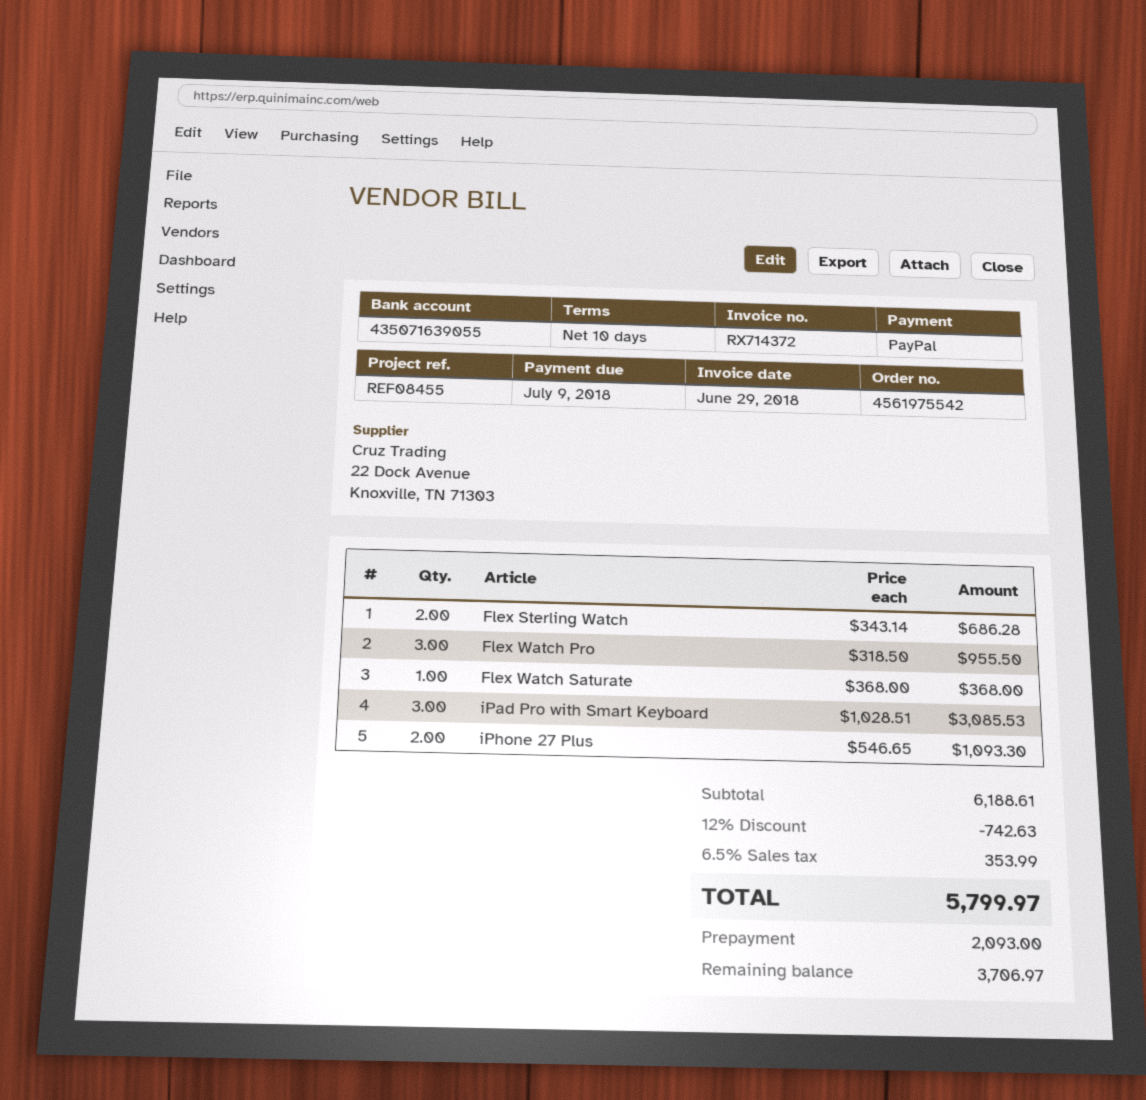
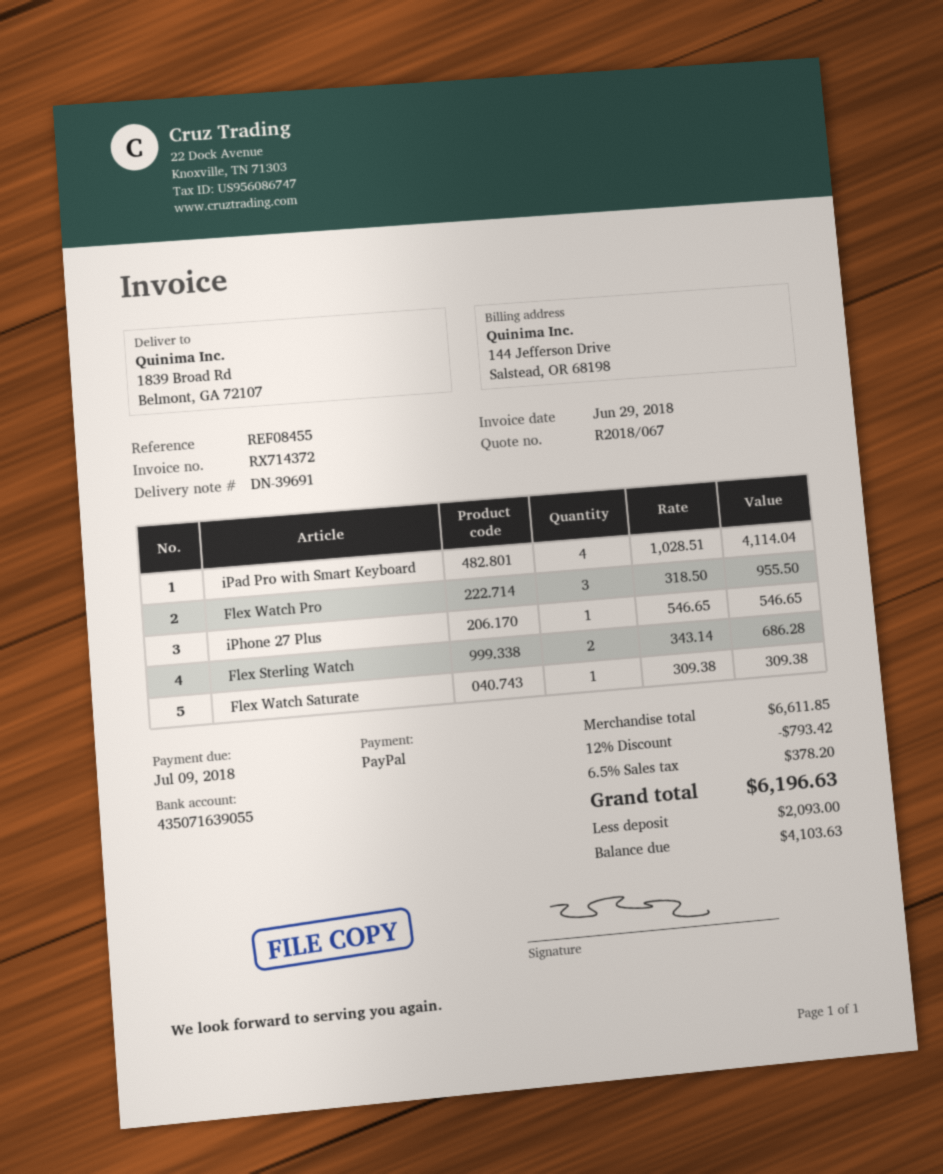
Flex Watch Saturate: 1 x 368.00 = 368.00 -> 1 x 309.38 = 309.38
iPad Pro with Smart Keyboard: 3 x 1028.51 = 3085.53 -> 4 x 1028.51 = 4114.04
iPhone 27 Plus: 2 x 546.65 = 1093.30 -> 1 x 546.65 = 546.65
subtotal: 6188.61 -> 6611.85
discount: 12% = 742.63 -> 12% = 793.42
tax: 6.5% = 353.99 -> 6.5% = 378.20
total: 5799.97 -> 6196.63
balance: 3706.97 -> 4103.63

